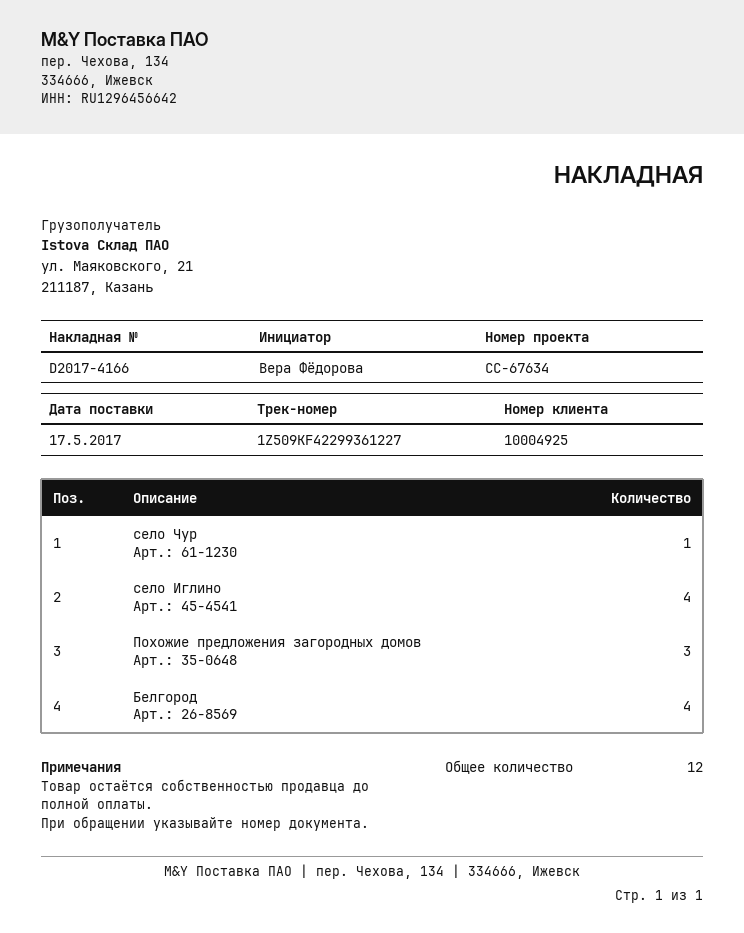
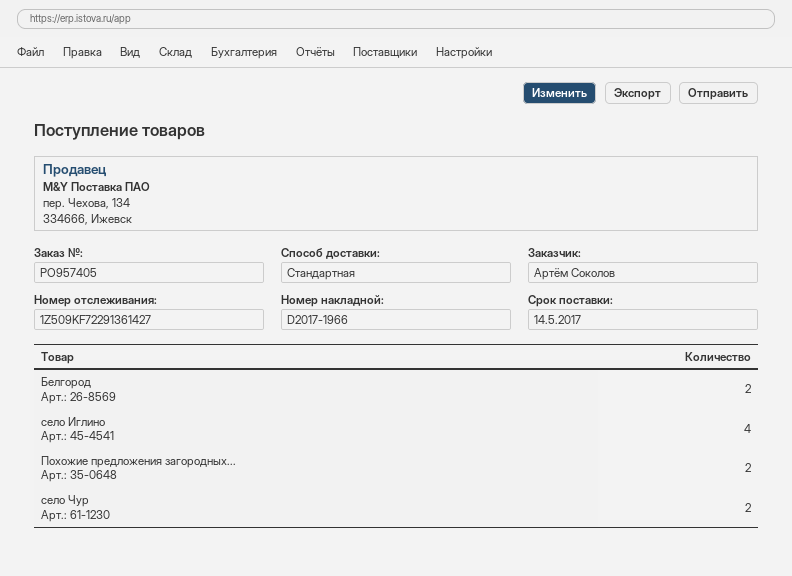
delivery note number: D2017-4166 -> D2017-1966
delivery date: 2017-05-17 -> 2017-05-14
ordered by: Вера Фёдорова -> Артём Соколов
tracking number: 1Z509KF42299361227 -> 1Z509KF72291361427
село Чур: 1 -> 2
Похожие предложения загородных домов: 3 -> 2
Белгород: 4 -> 2

